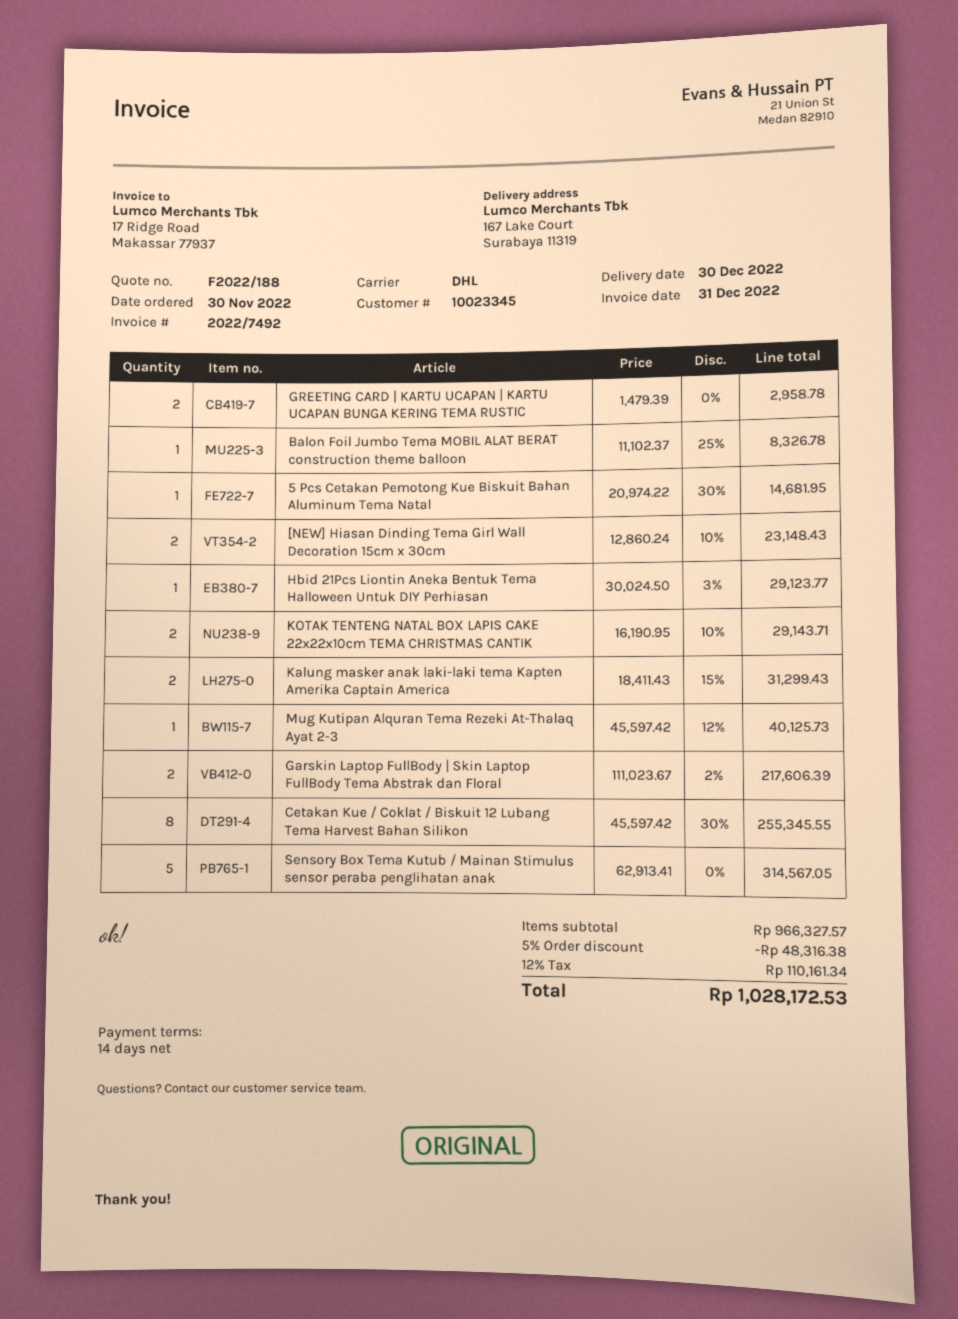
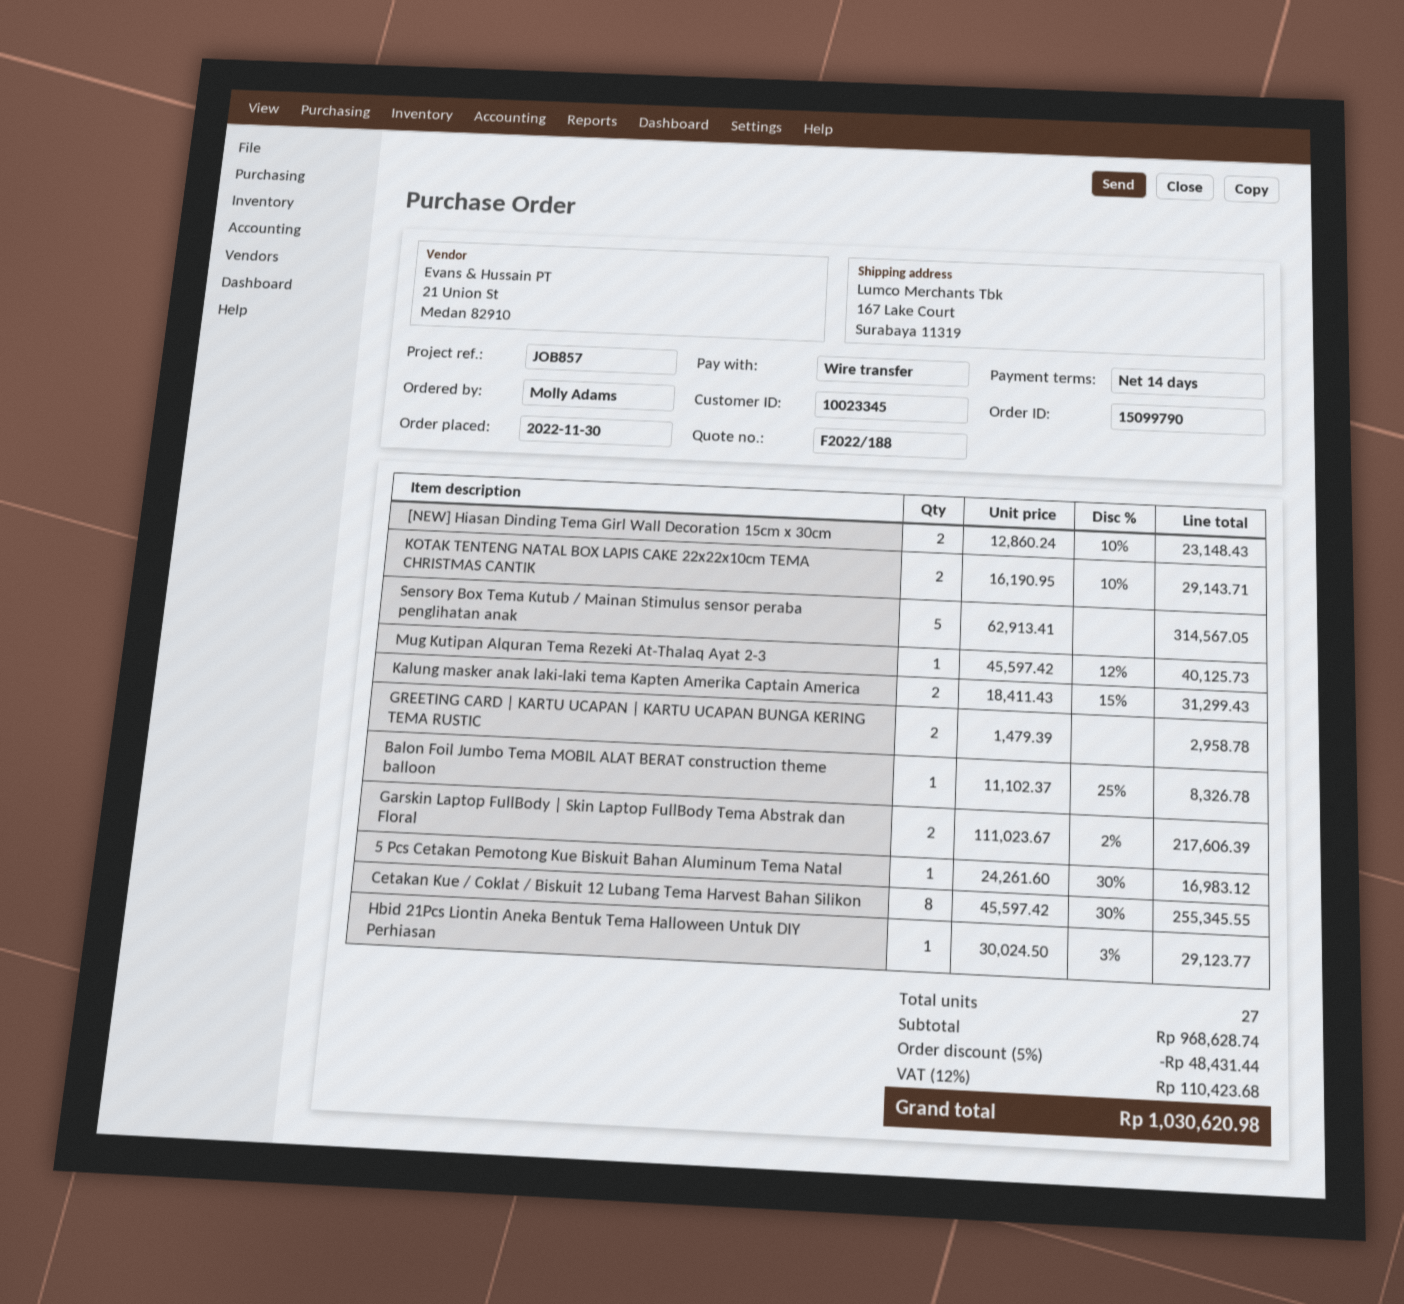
5 Pcs Cetakan Pemotong Kue Biskuit Bahan Aluminum Tema Natal: 1 x 20974.22 - 30% = 14681.95 -> 1 x 24261.60 - 30% = 16983.12
subtotal: 966327.57 -> 968628.74
discount: 5% = 48316.38 -> 5% = 48431.44
tax: 12% = 110161.34 -> 12% = 110423.68
total: 1028172.53 -> 1030620.98

